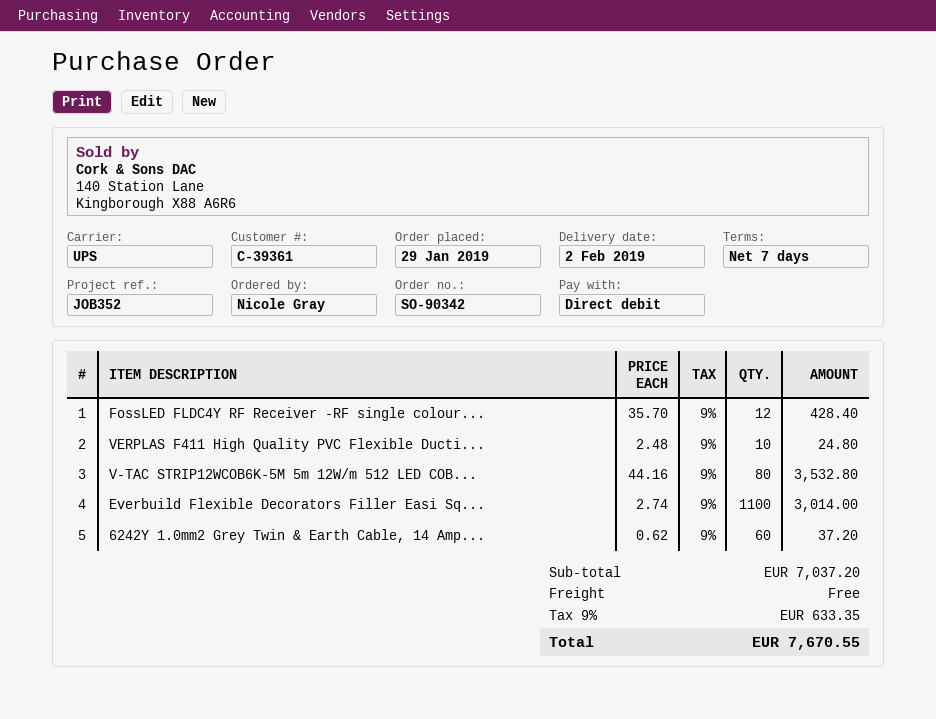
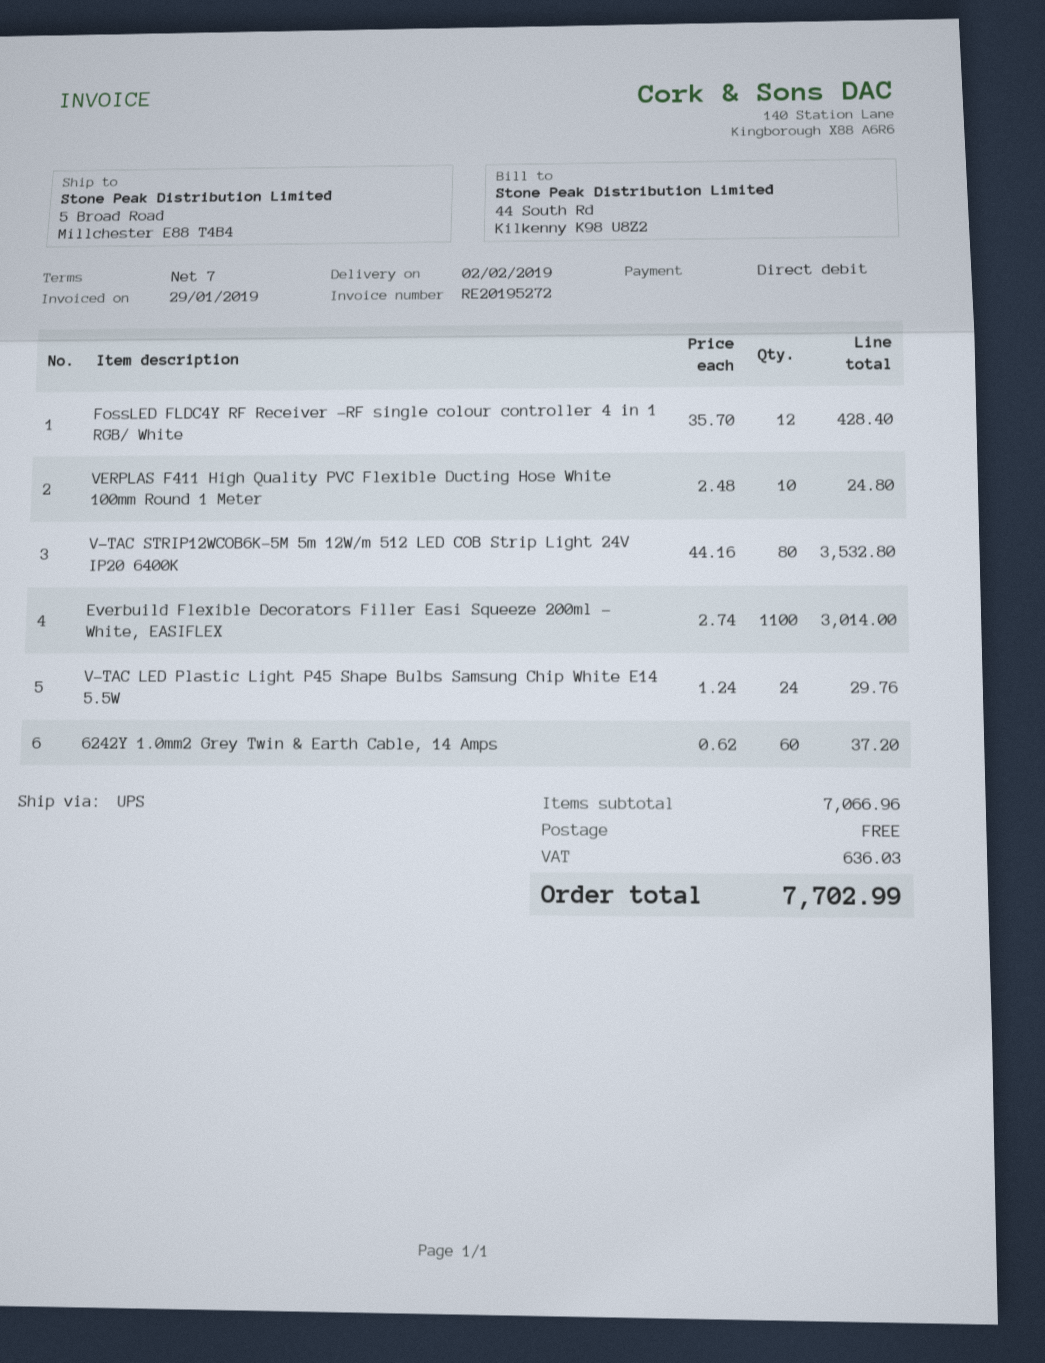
V-TAC LED Plastic Light P45 Shape Bulbs Samsung Chip White E14 5.5W: none -> 24 x 1.24 = 29.76
subtotal: 7037.20 -> 7066.96
tax: 633.35 -> 636.03
total: 7670.55 -> 7702.99

